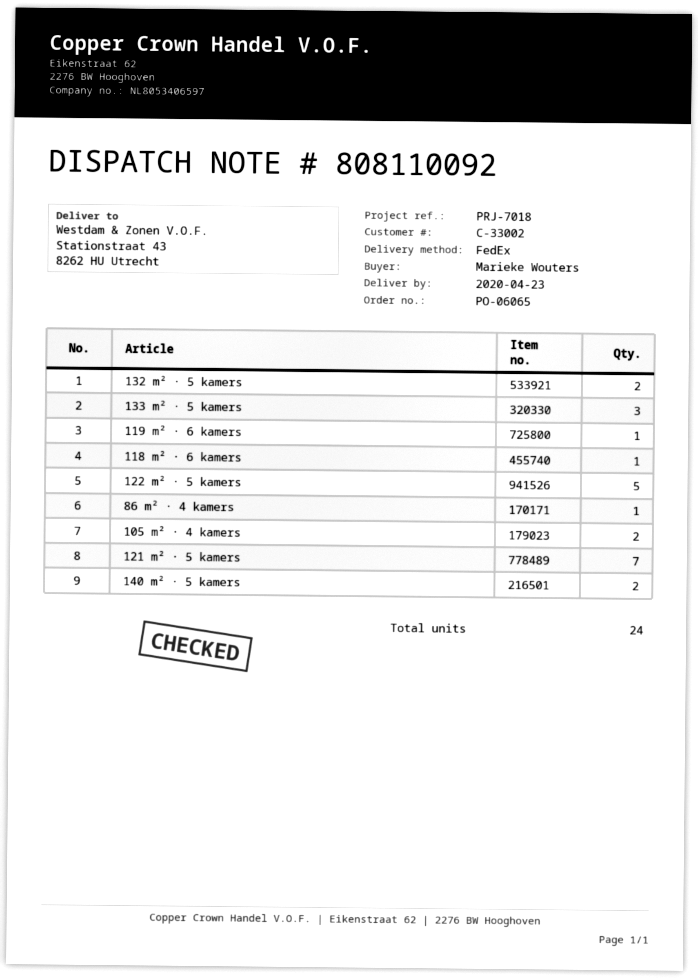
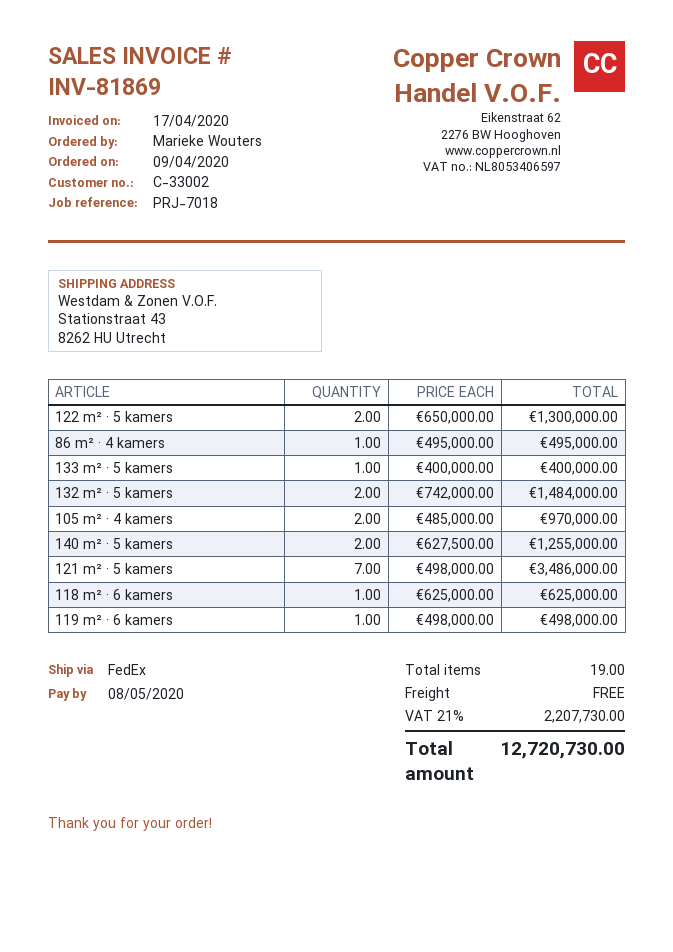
133 m² · 5 kamers: 3 -> 1
122 m² · 5 kamers: 5 -> 2
total quantity: 24 -> 19

